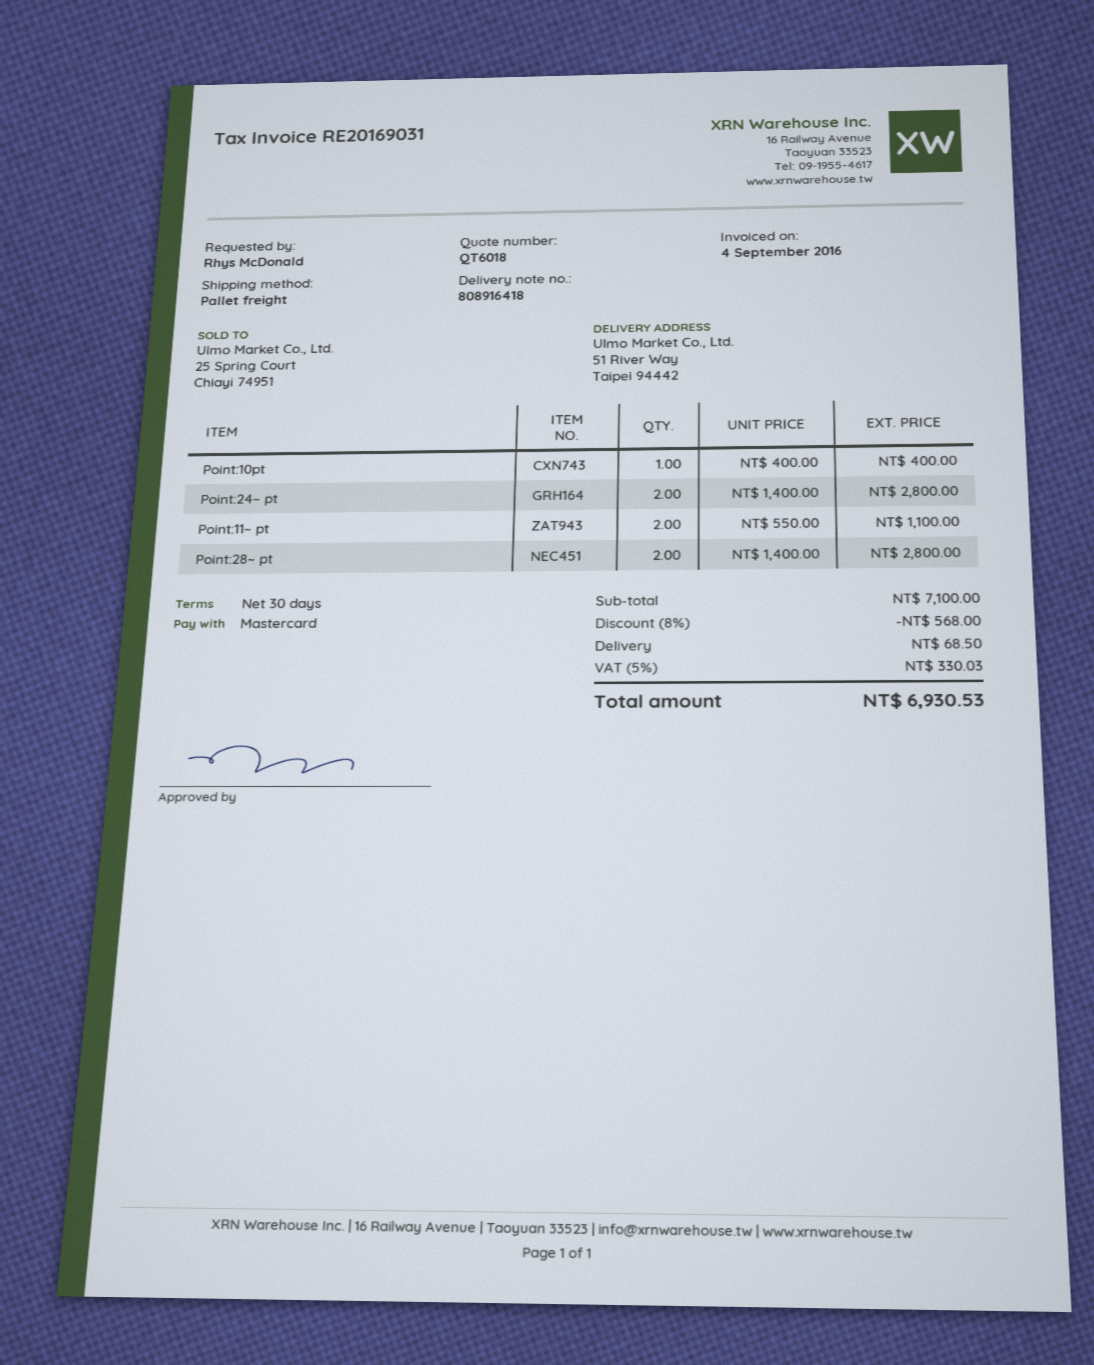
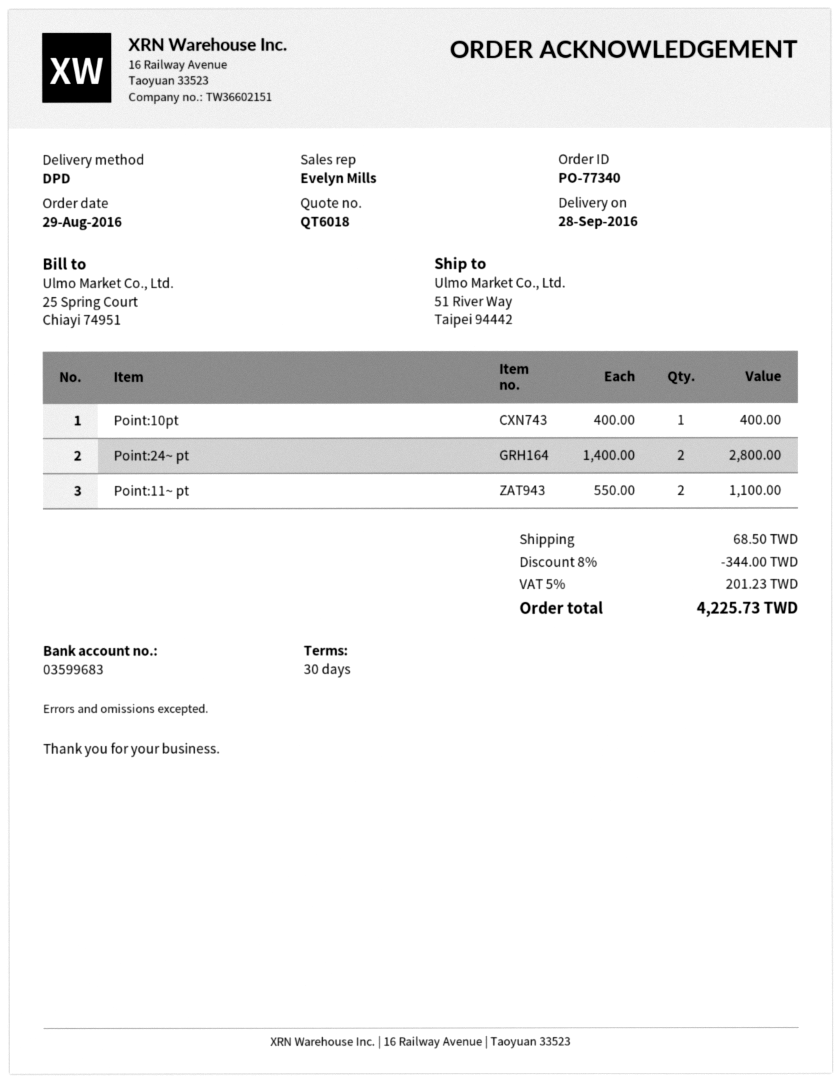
shipping method: pallet freight -> DPD
Point:28~ pt: 2 x 1400.00 = 2800.00 -> none
discount: 8% = 568.00 -> 8% = 344.00
tax: 5% = 330.03 -> 5% = 201.23
total: 6930.53 -> 4225.73

